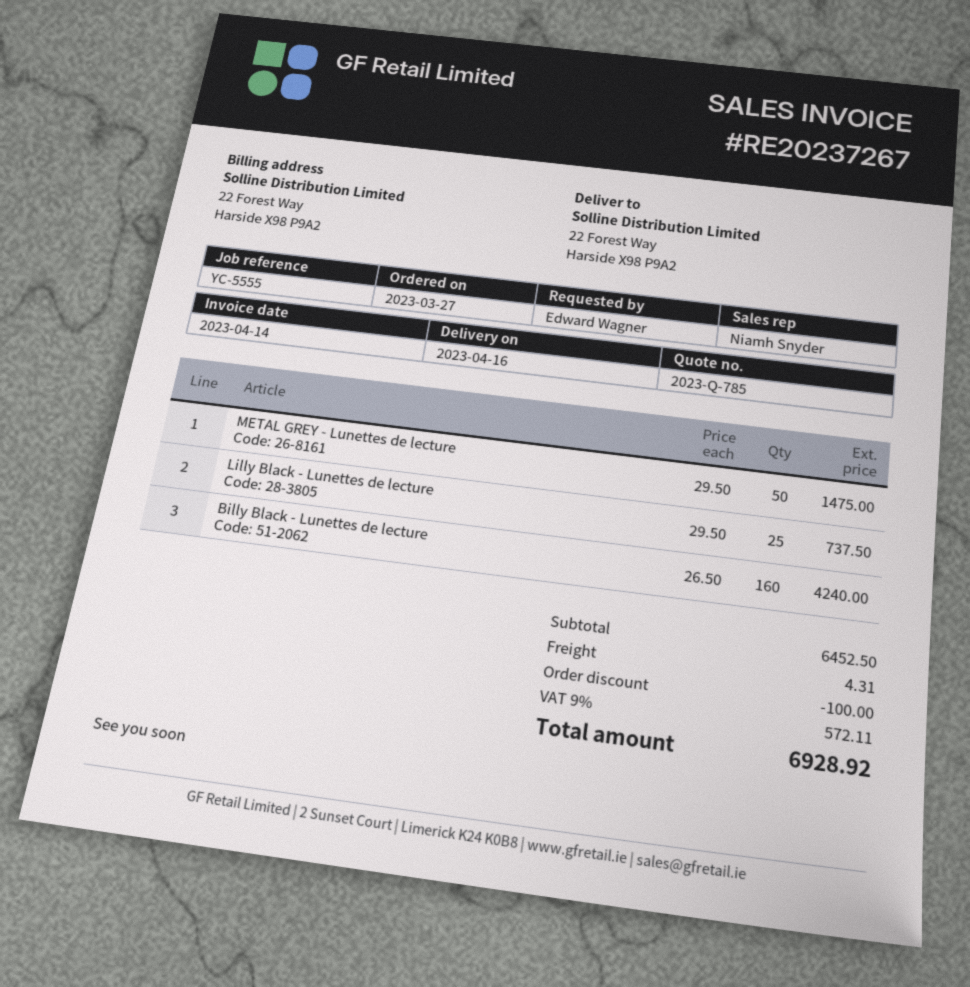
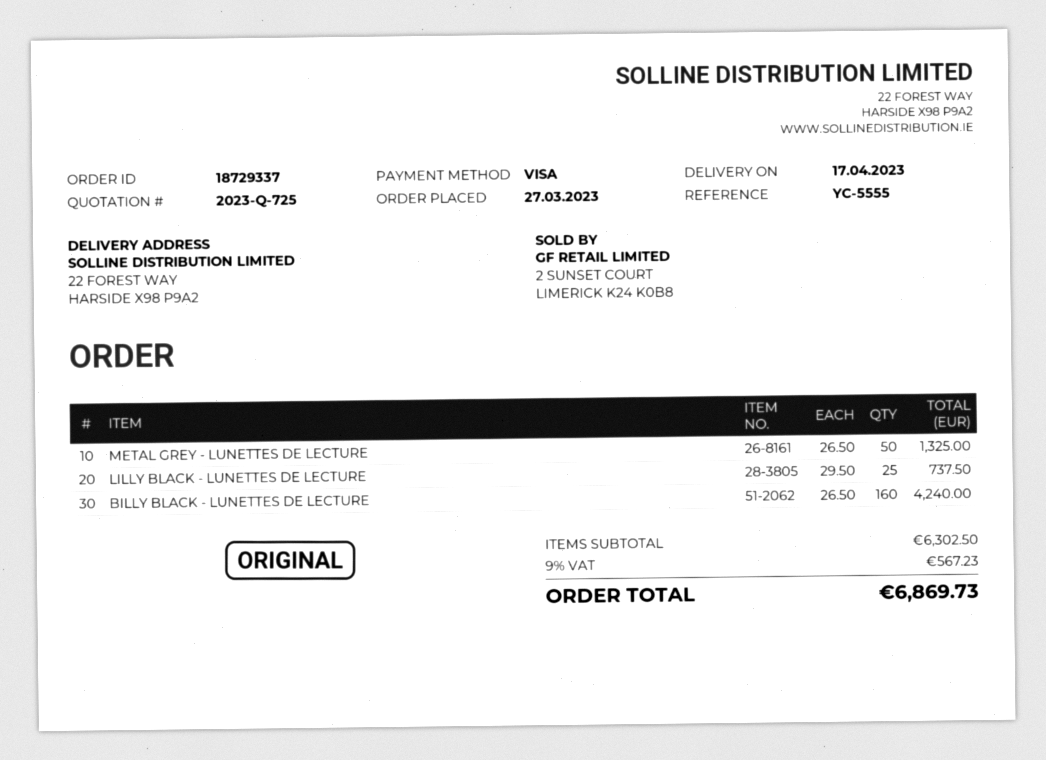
quote number: 2023-Q-785 -> 2023-Q-725
delivery date: 2023-04-16 -> 2023-04-17
METAL GREY - Lunettes de lecture: 50 x 29.50 = 1475.00 -> 50 x 26.50 = 1325.00
subtotal: 6452.50 -> 6302.50
discount: 100.00 -> none
shipping: 4.31 -> none
tax: 9% = 572.11 -> 9% = 567.23
total: 6928.92 -> 6869.73

